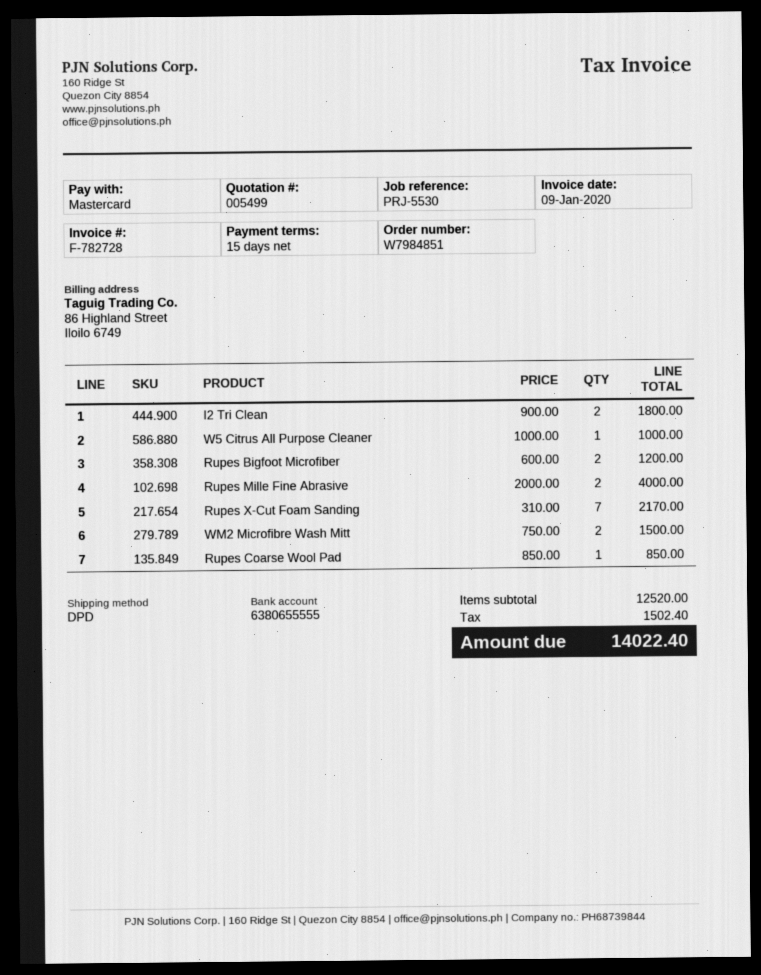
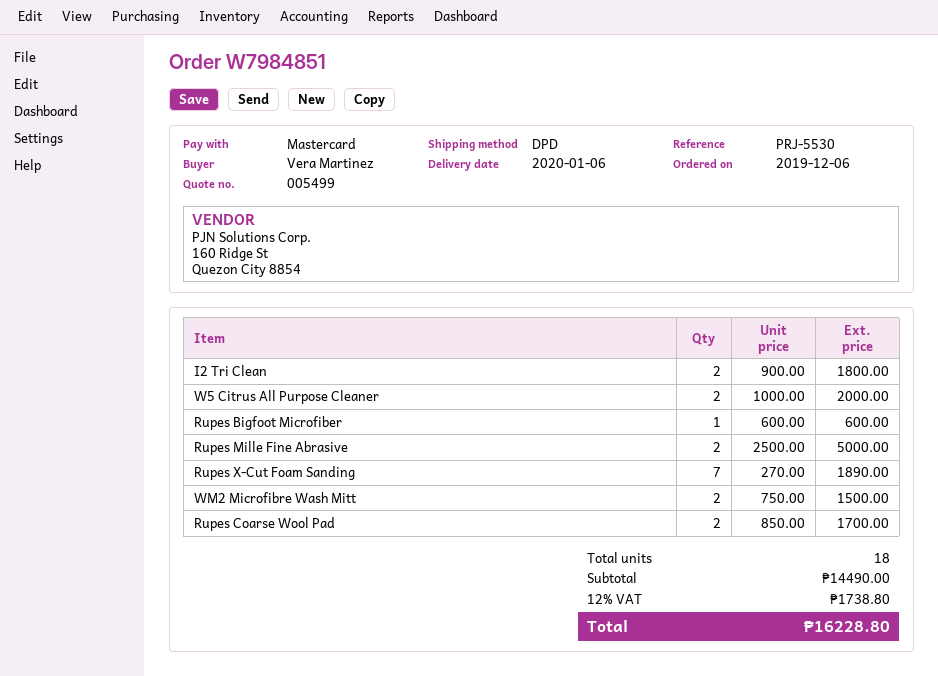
W5 Citrus All Purpose Cleaner: 1 x 1000.00 = 1000.00 -> 2 x 1000.00 = 2000.00
Rupes Bigfoot Microfiber: 2 x 600.00 = 1200.00 -> 1 x 600.00 = 600.00
Rupes Mille Fine Abrasive: 2 x 2000.00 = 4000.00 -> 2 x 2500.00 = 5000.00
Rupes X-Cut Foam Sanding: 7 x 310.00 = 2170.00 -> 7 x 270.00 = 1890.00
Rupes Coarse Wool Pad: 1 x 850.00 = 850.00 -> 2 x 850.00 = 1700.00
subtotal: 12520.00 -> 14490.00
tax: 1502.40 -> 1738.80
total: 14022.40 -> 16228.80

